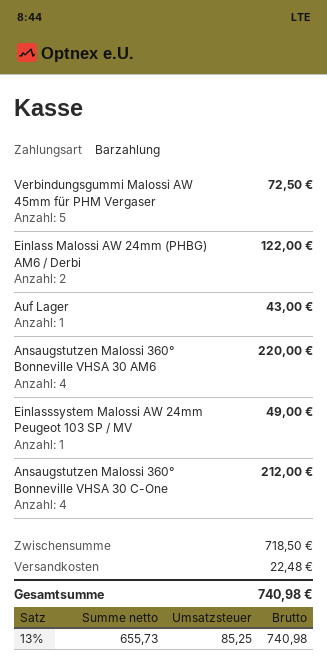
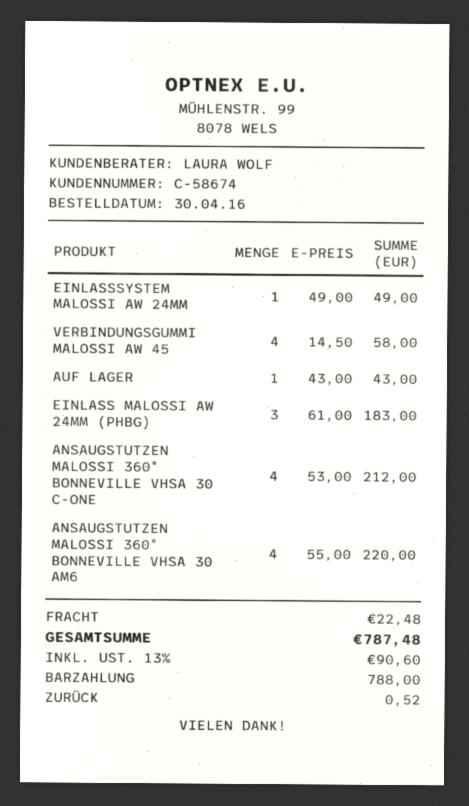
Verbindungsgummi Malossi AW 45mm für PHM Vergaser: 5 for 72.50 -> 4 for 58.00
Einlass Malossi AW 24mm (PHBG) AM6 / Derbi: 2 for 122.00 -> 3 for 183.00
tax: 13% = 85.25 -> 13% = 90.60
total: 740.98 -> 787.48

